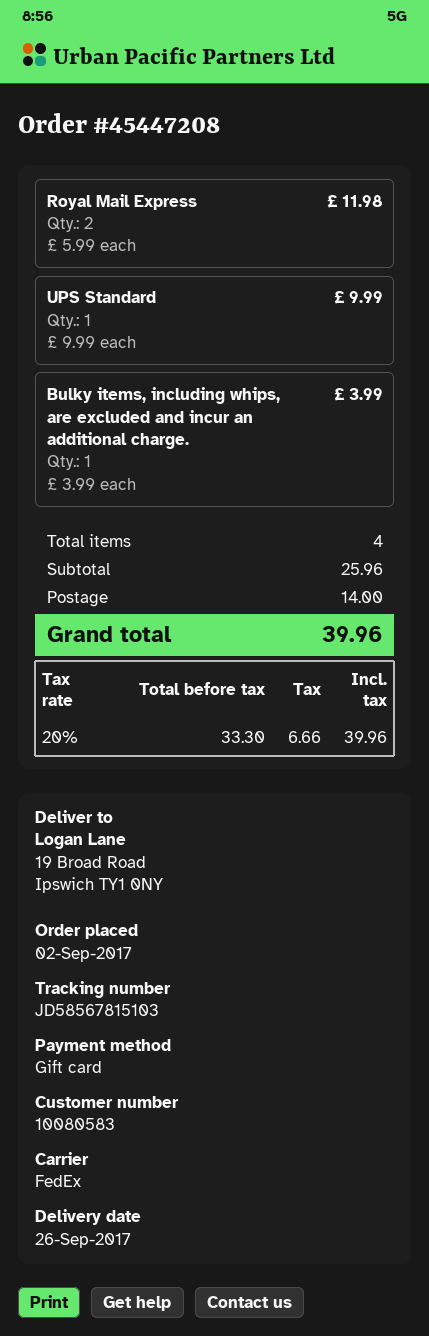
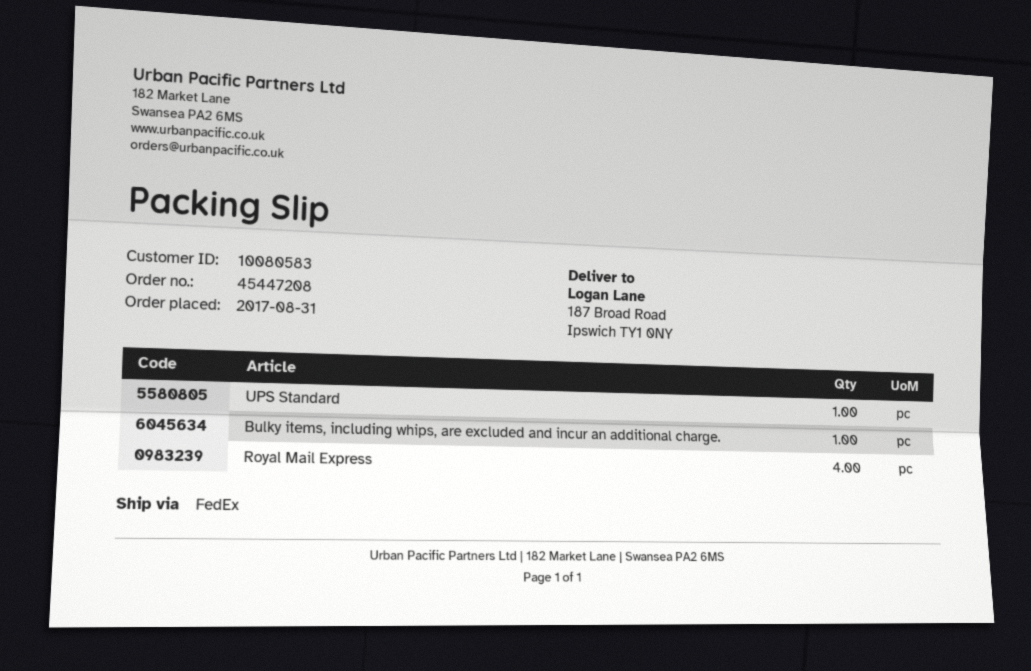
order date: 2017-09-02 -> 2017-08-31
ship to: 19 Broad Road, Ipswich TY1 0NY -> 187 Broad Road, Ipswich TY1 0NY
Royal Mail Express: 2 -> 4

